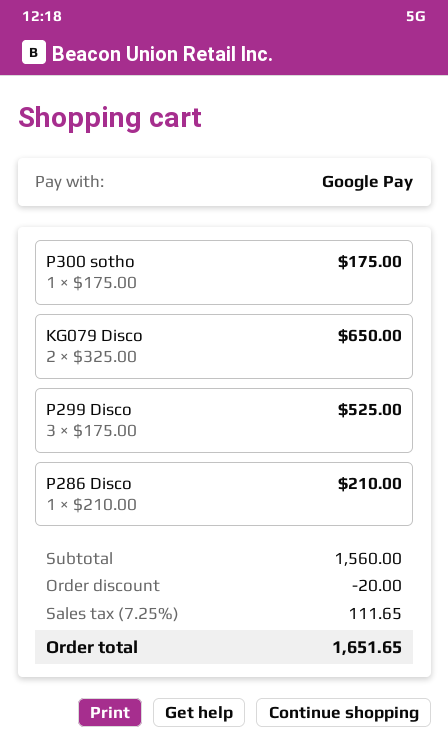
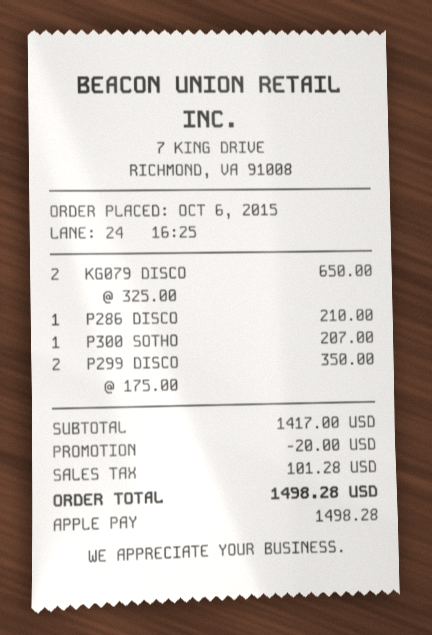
payment method: Google Pay -> Apple Pay
P300 sotho: 1 x 175.00 = 175.00 -> 1 x 207.00 = 207.00
P299 Disco: 3 x 175.00 = 525.00 -> 2 x 175.00 = 350.00
subtotal: 1560.00 -> 1417.00
tax: 111.65 -> 101.28
total: 1651.65 -> 1498.28

